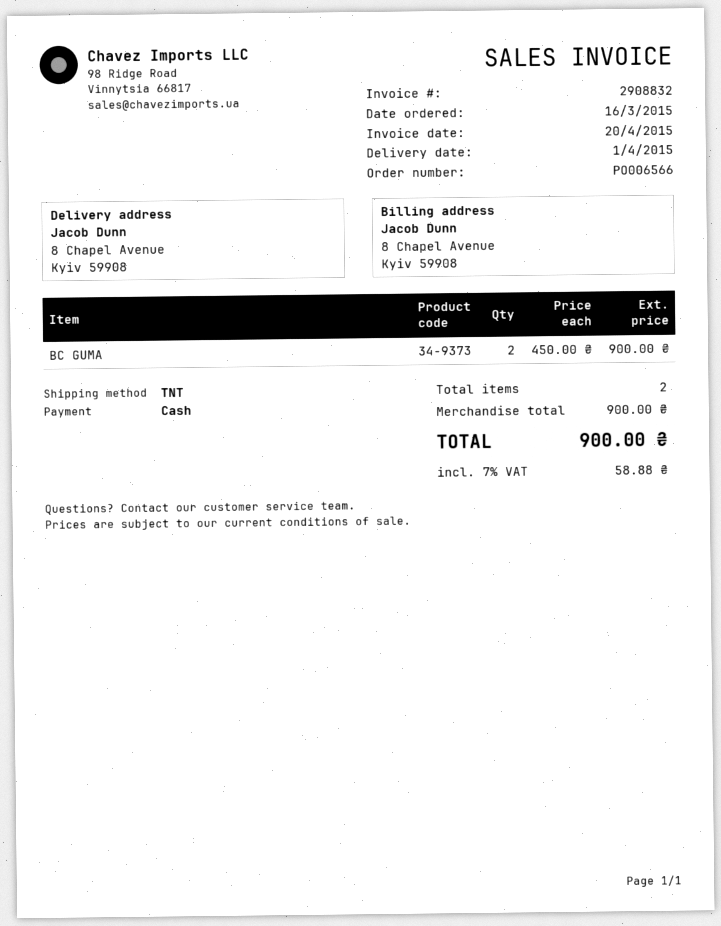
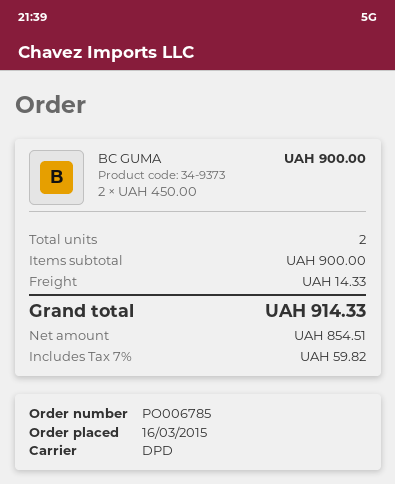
order number: PO006566 -> PO006785
shipping method: TNT -> DPD
shipping: none -> 14.33
tax: 7% = 58.88 -> 7% = 59.82
total: 900.00 -> 914.33

